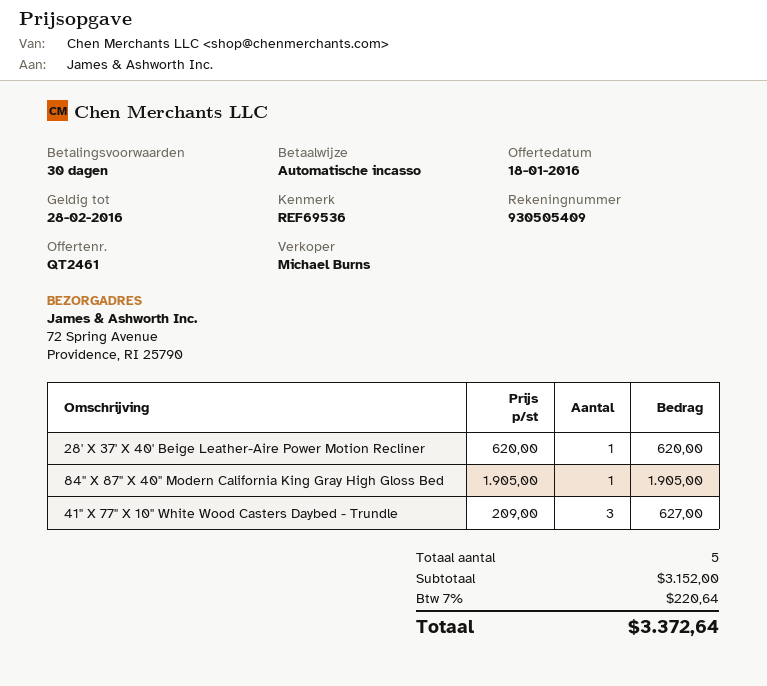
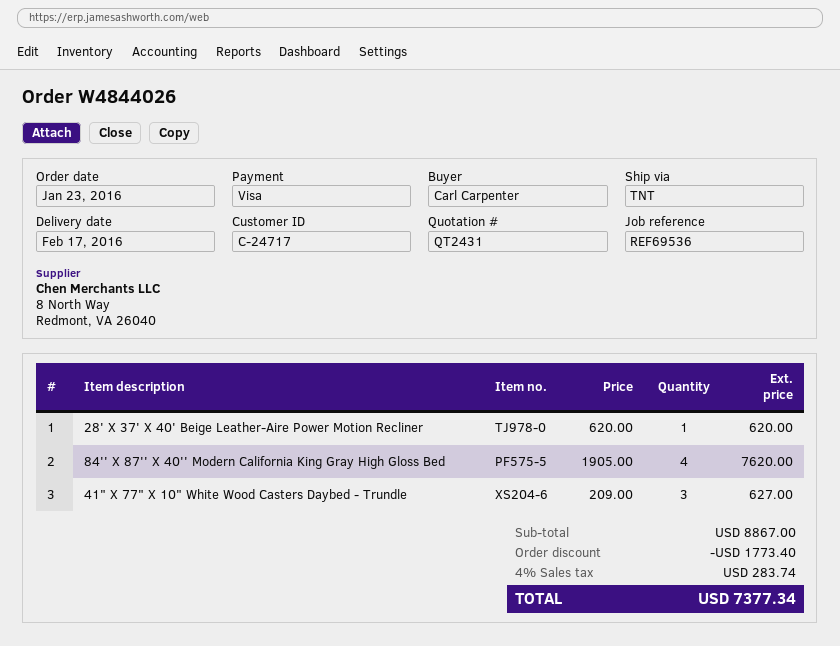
quote number: QT2461 -> QT2431
payment method: direct debit -> Visa
84'' X 87'' X 40'' Modern California King Gray High Gloss Bed: 1 x 1905.00 = 1905.00 -> 4 x 1905.00 = 7620.00
subtotal: 3152.00 -> 8867.00
discount: none -> 1773.40
tax: 7% = 220.64 -> 4% = 283.74
total: 3372.64 -> 7377.34

